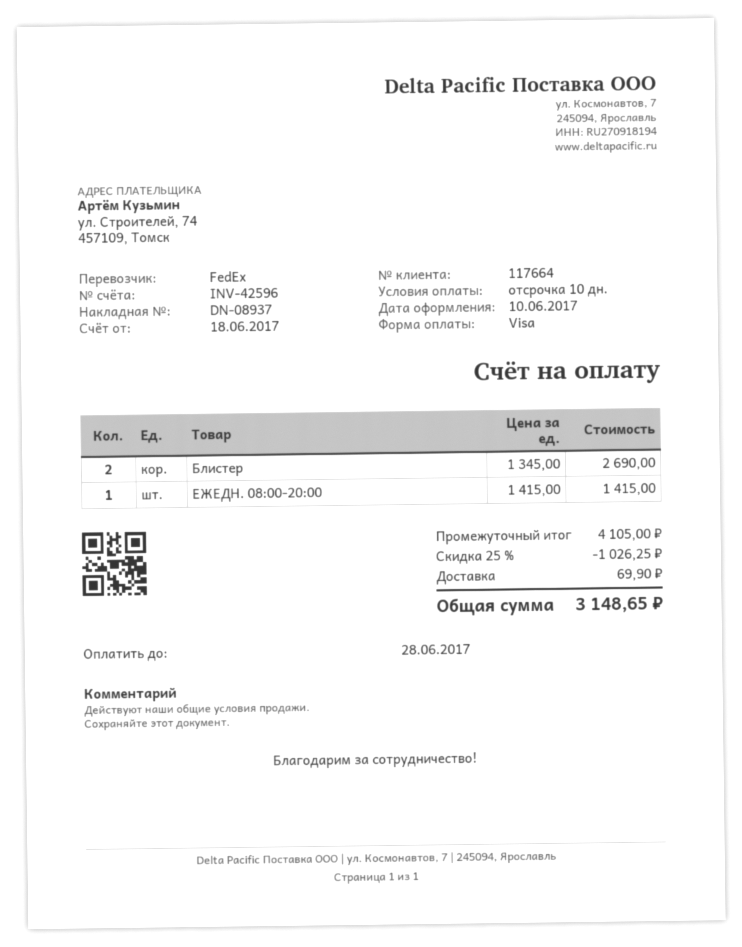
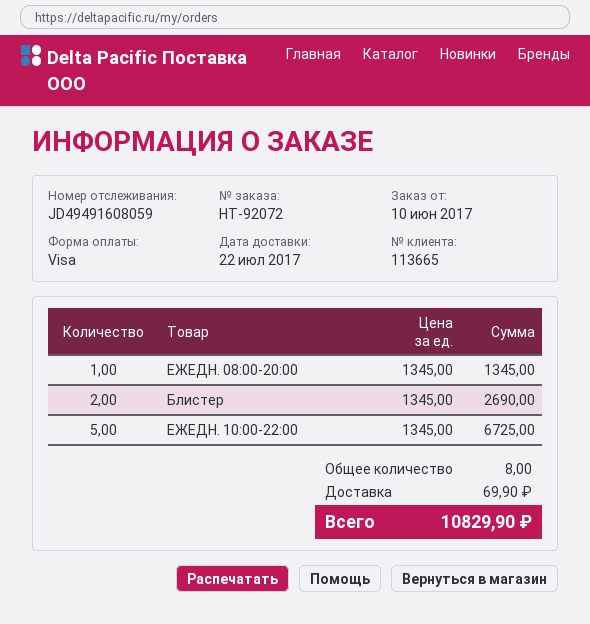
customer number: 117664 -> 113665
ЕЖЕДН. 08:00-20:00: 1 x 1415.00 = 1415.00 -> 1 x 1345.00 = 1345.00
ЕЖЕДН. 10:00-22:00: none -> 5 x 1345.00 = 6725.00
discount: 25% = 1026.25 -> none
total: 3148.65 -> 10829.90

